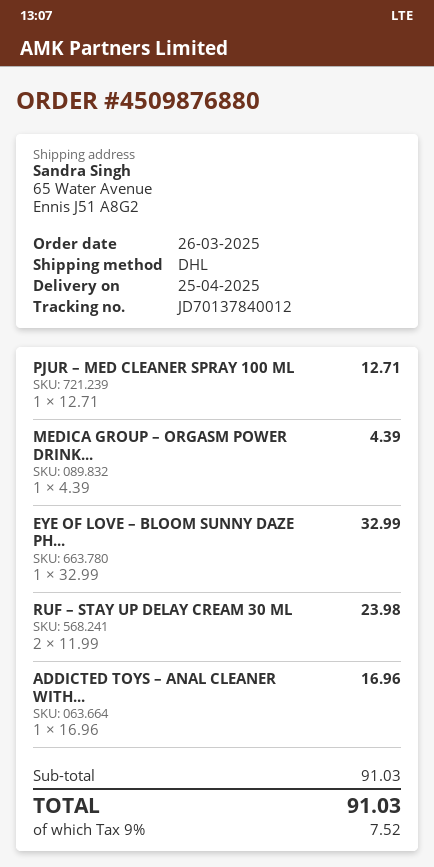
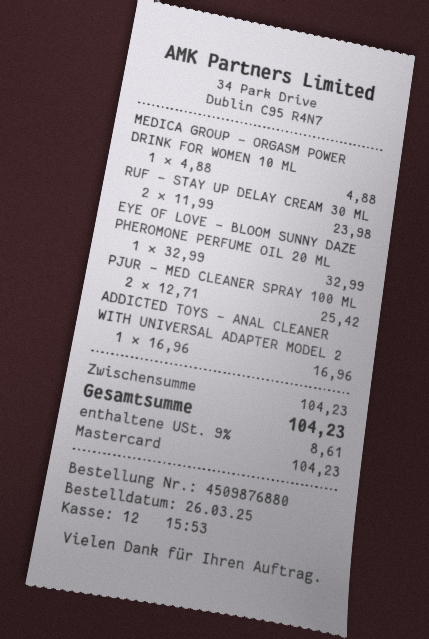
PJUR – MED CLEANER SPRAY 100 ML: 1 x 12.71 = 12.71 -> 2 x 12.71 = 25.42
MEDICA GROUP – ORGASM POWER DRINK...: 1 x 4.39 = 4.39 -> 1 x 4.88 = 4.88
subtotal: 91.03 -> 104.23
tax: 9% = 7.52 -> 9% = 8.61
total: 91.03 -> 104.23

